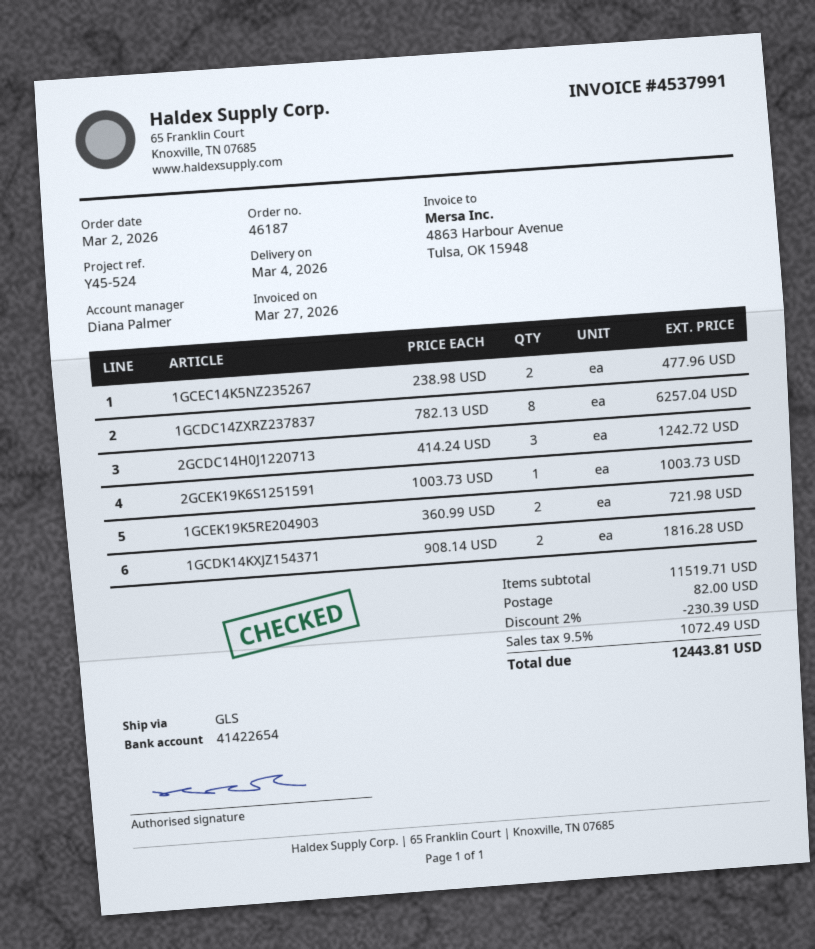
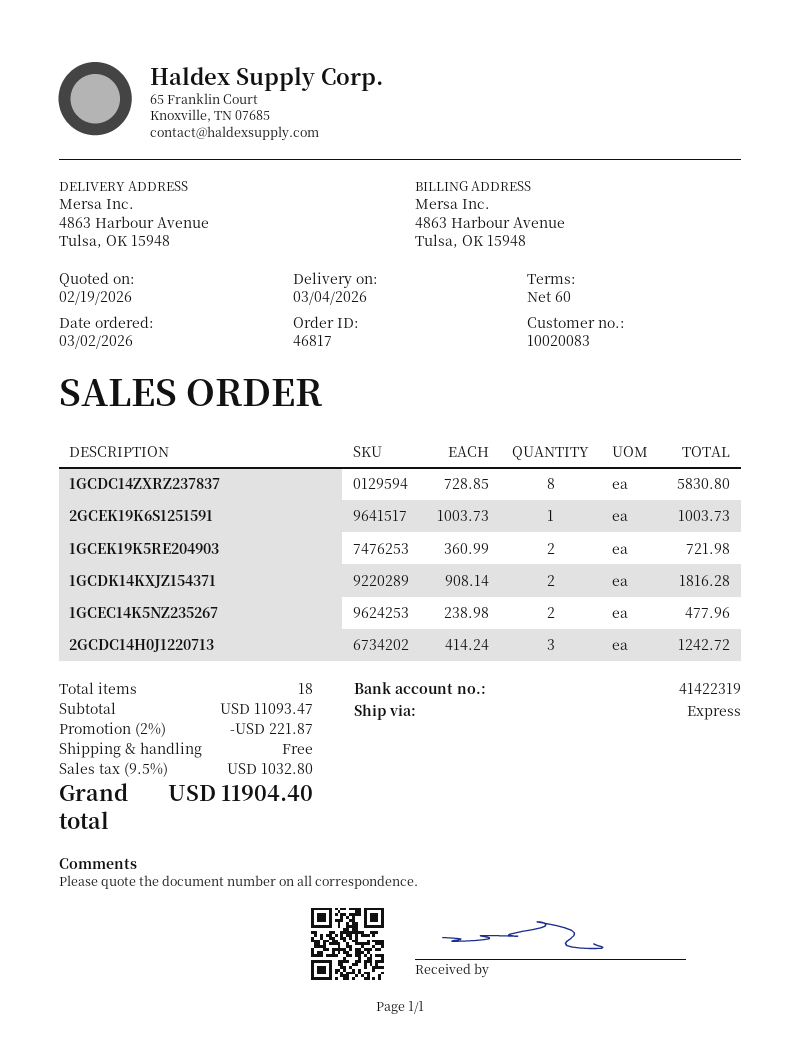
order number: 46187 -> 46817
bank account: 41422654 -> 41422319
shipping method: GLS -> express
1GCDC14ZXRZ237837: 8 x 782.13 = 6257.04 -> 8 x 728.85 = 5830.80
subtotal: 11519.71 -> 11093.47
discount: 2% = 230.39 -> 2% = 221.87
shipping: 82.00 -> 0.00
tax: 9.5% = 1072.49 -> 9.5% = 1032.80
total: 12443.81 -> 11904.40

